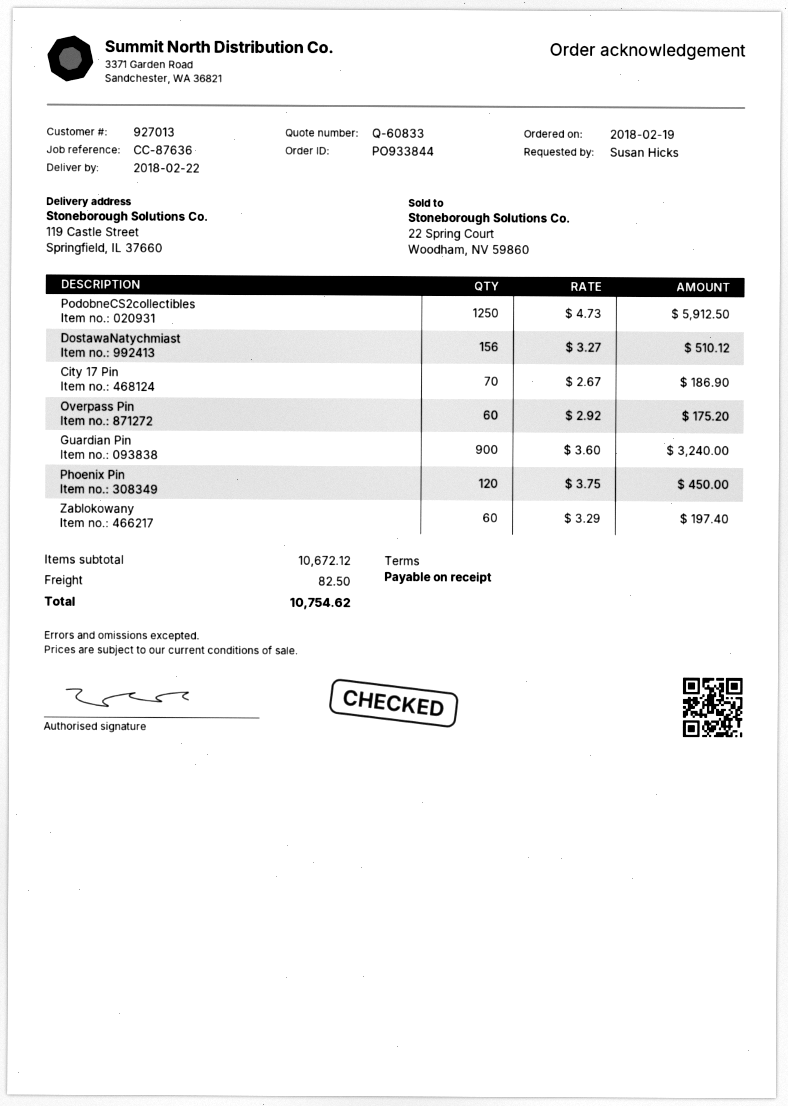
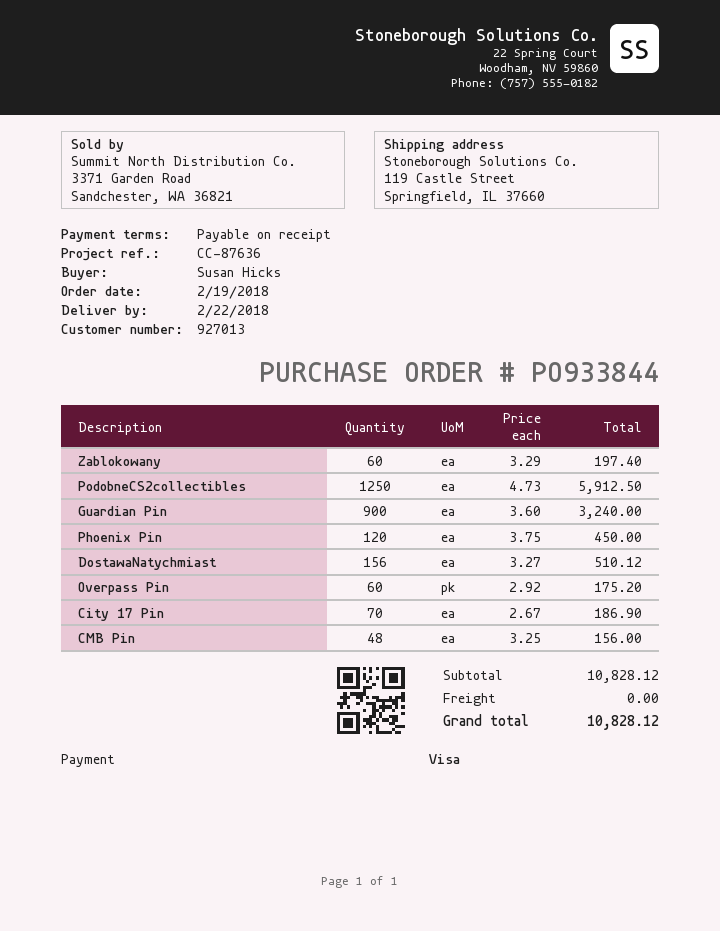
CMB Pin: none -> 48 x 3.25 = 156.00
subtotal: 10672.12 -> 10828.12
shipping: 82.50 -> 0.00
total: 10754.62 -> 10828.12

